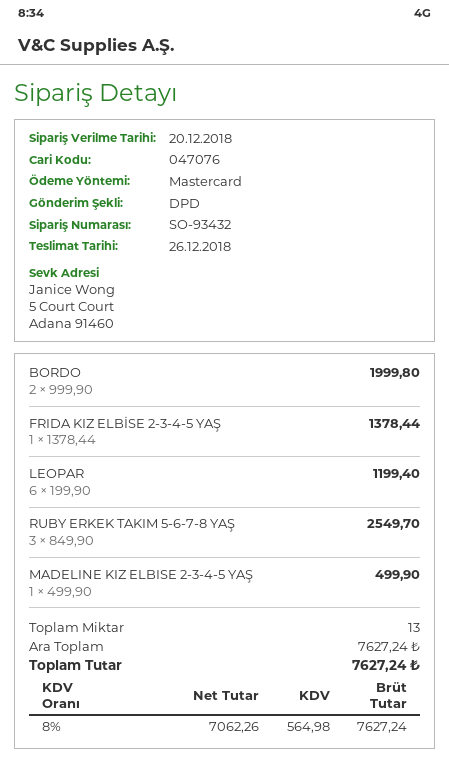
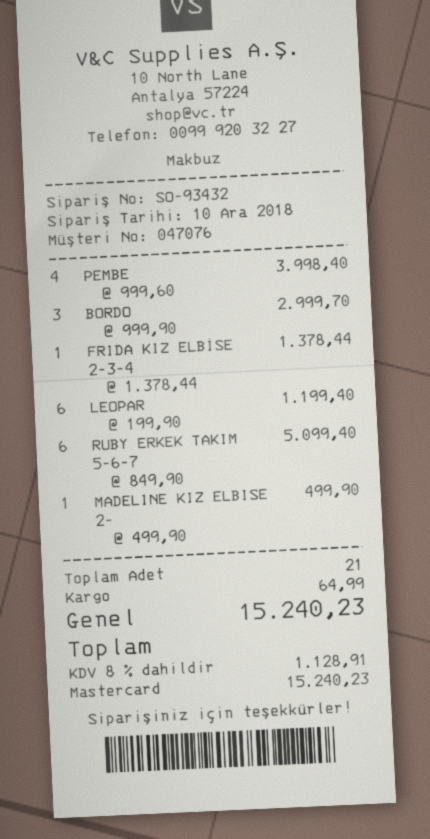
order date: 2018-12-20 -> 2018-12-10
BORDO: 2 x 999.90 = 1999.80 -> 3 x 999.90 = 2999.70
RUBY ERKEK TAKIM 5-6-7-8 YAŞ: 3 x 849.90 = 2549.70 -> 6 x 849.90 = 5099.40
PEMBE: none -> 4 x 999.60 = 3998.40
total quantity: 13 -> 21
shipping: none -> 64.99
tax: 8% = 564.98 -> 8% = 1128.91
total: 7627.24 -> 15240.23

